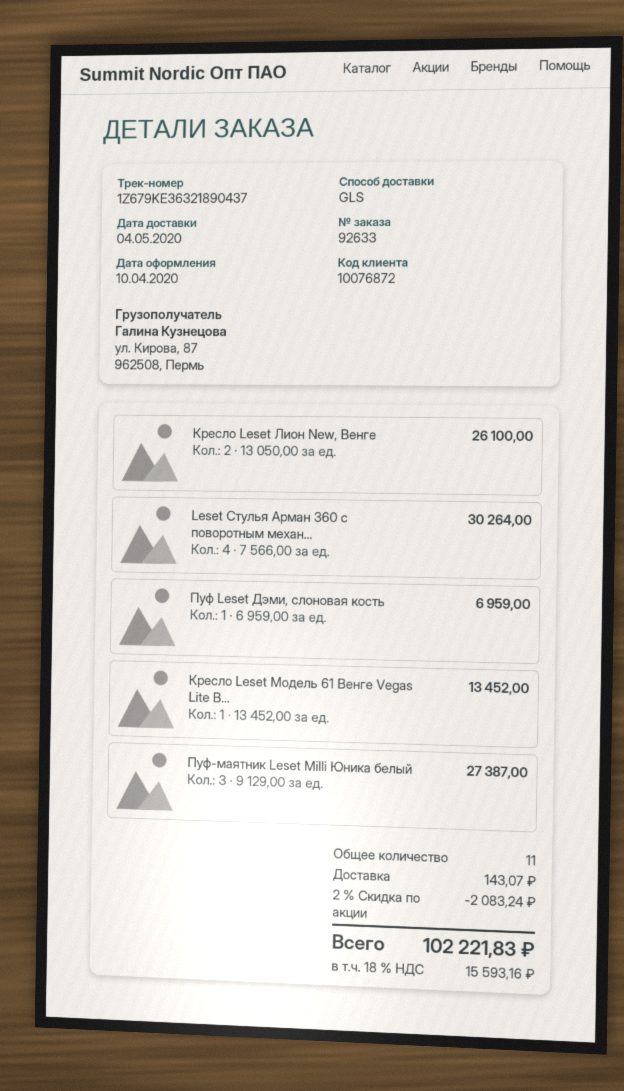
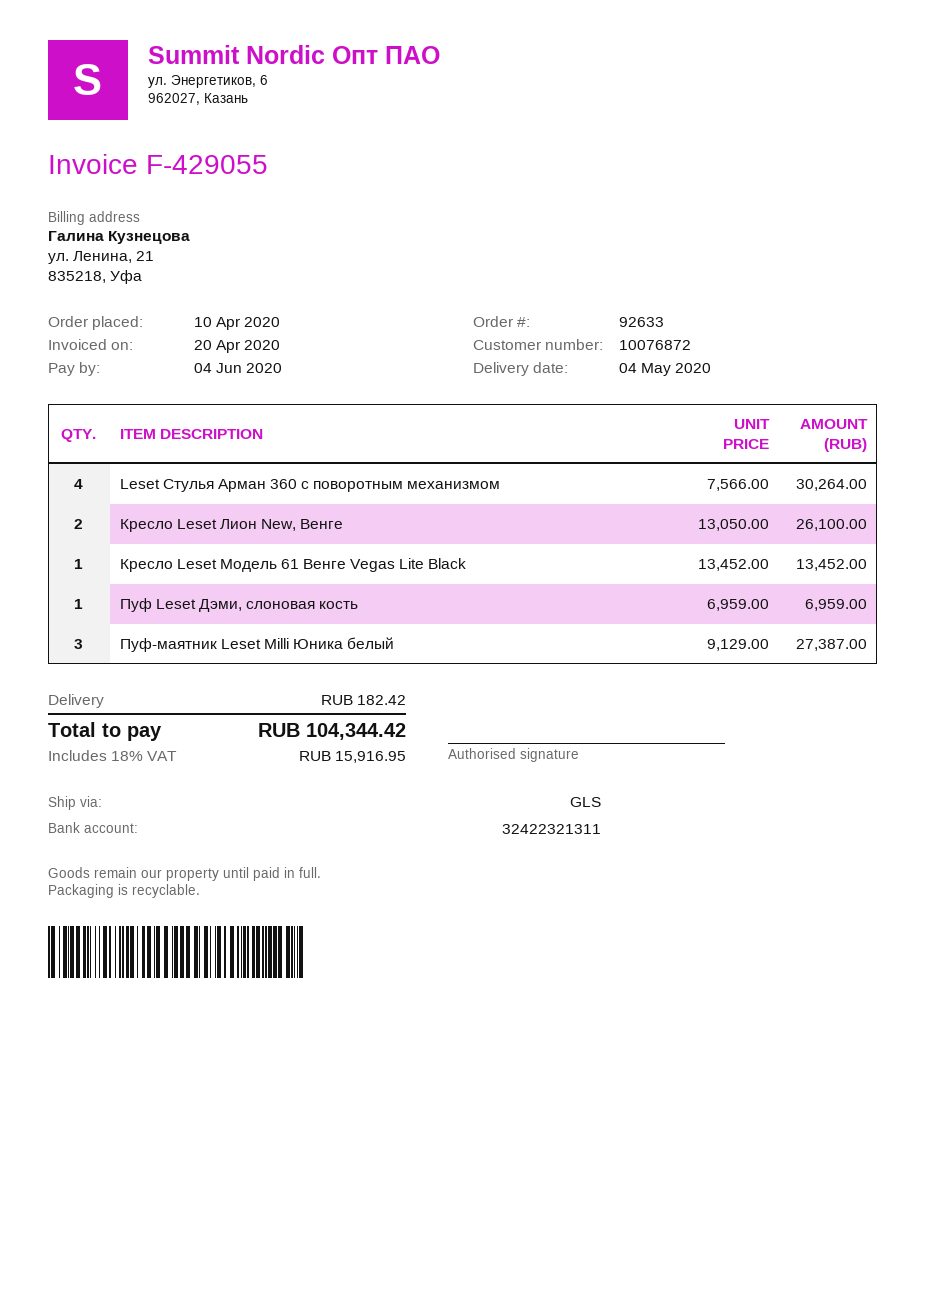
discount: 2% = 2083.24 -> none
shipping: 143.07 -> 182.42
tax: 18% = 15593.16 -> 18% = 15916.95
total: 102221.83 -> 104344.42

